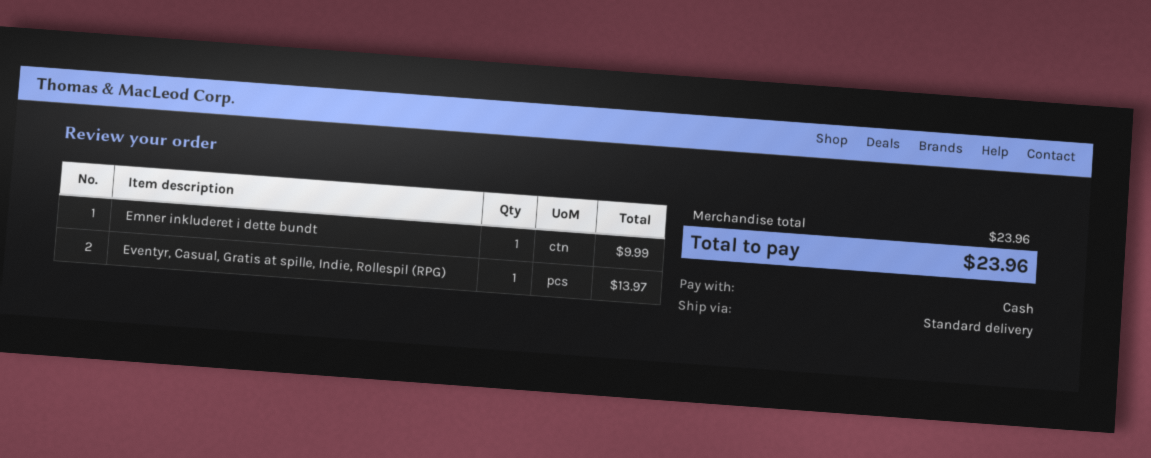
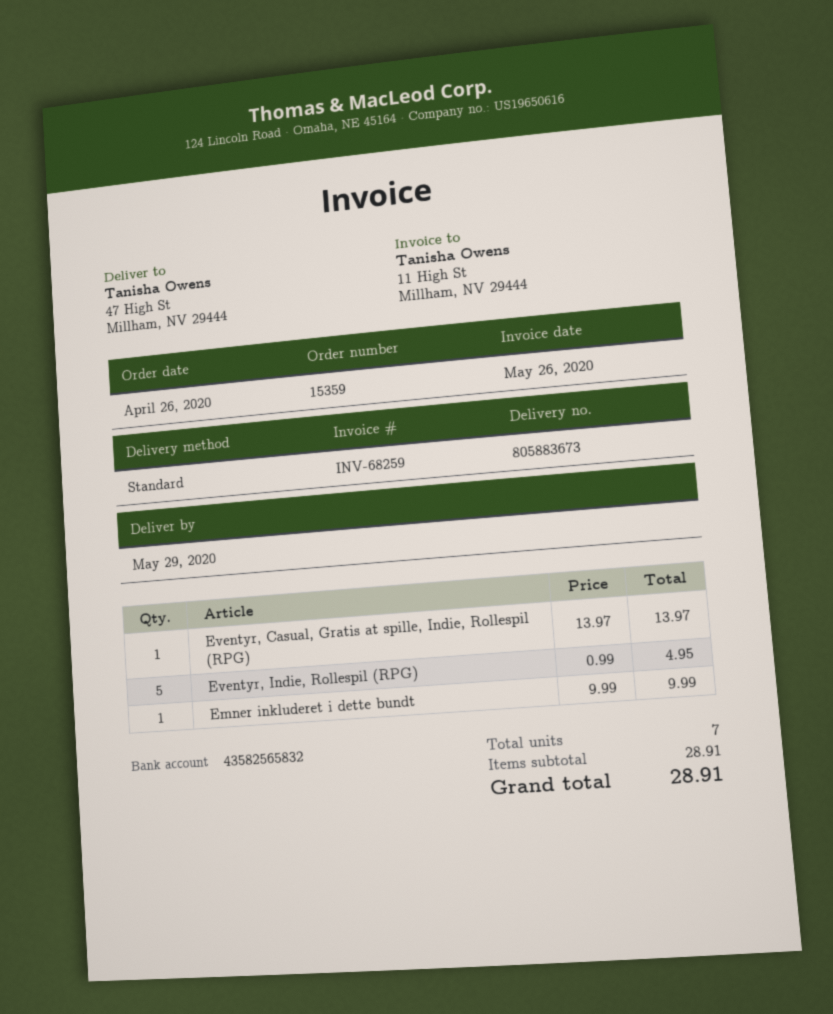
Eventyr, Indie, Rollespil (RPG): none -> 5 for 4.95
subtotal: 23.96 -> 28.91
total: 23.96 -> 28.91

